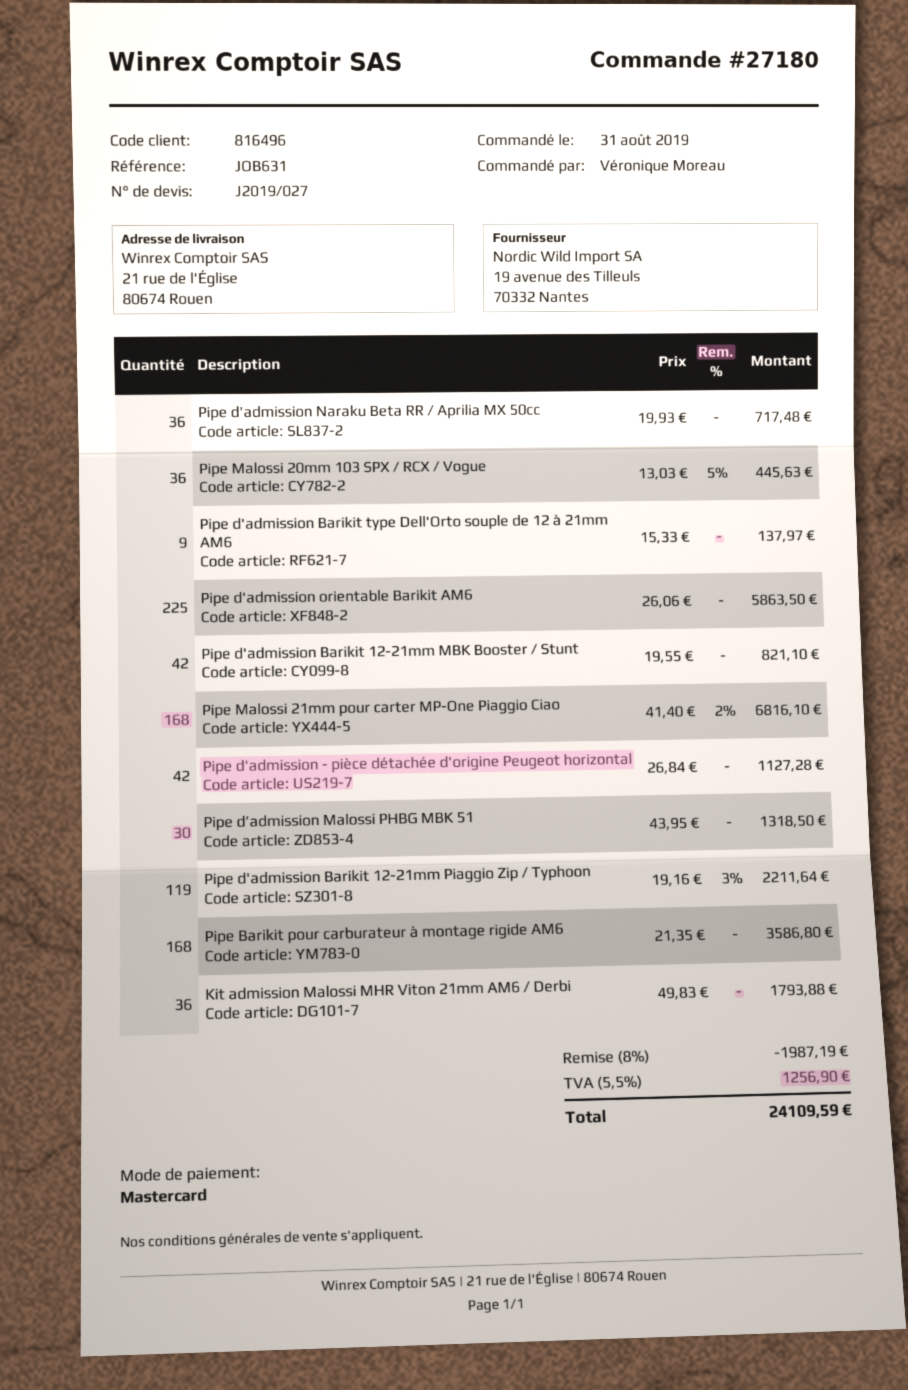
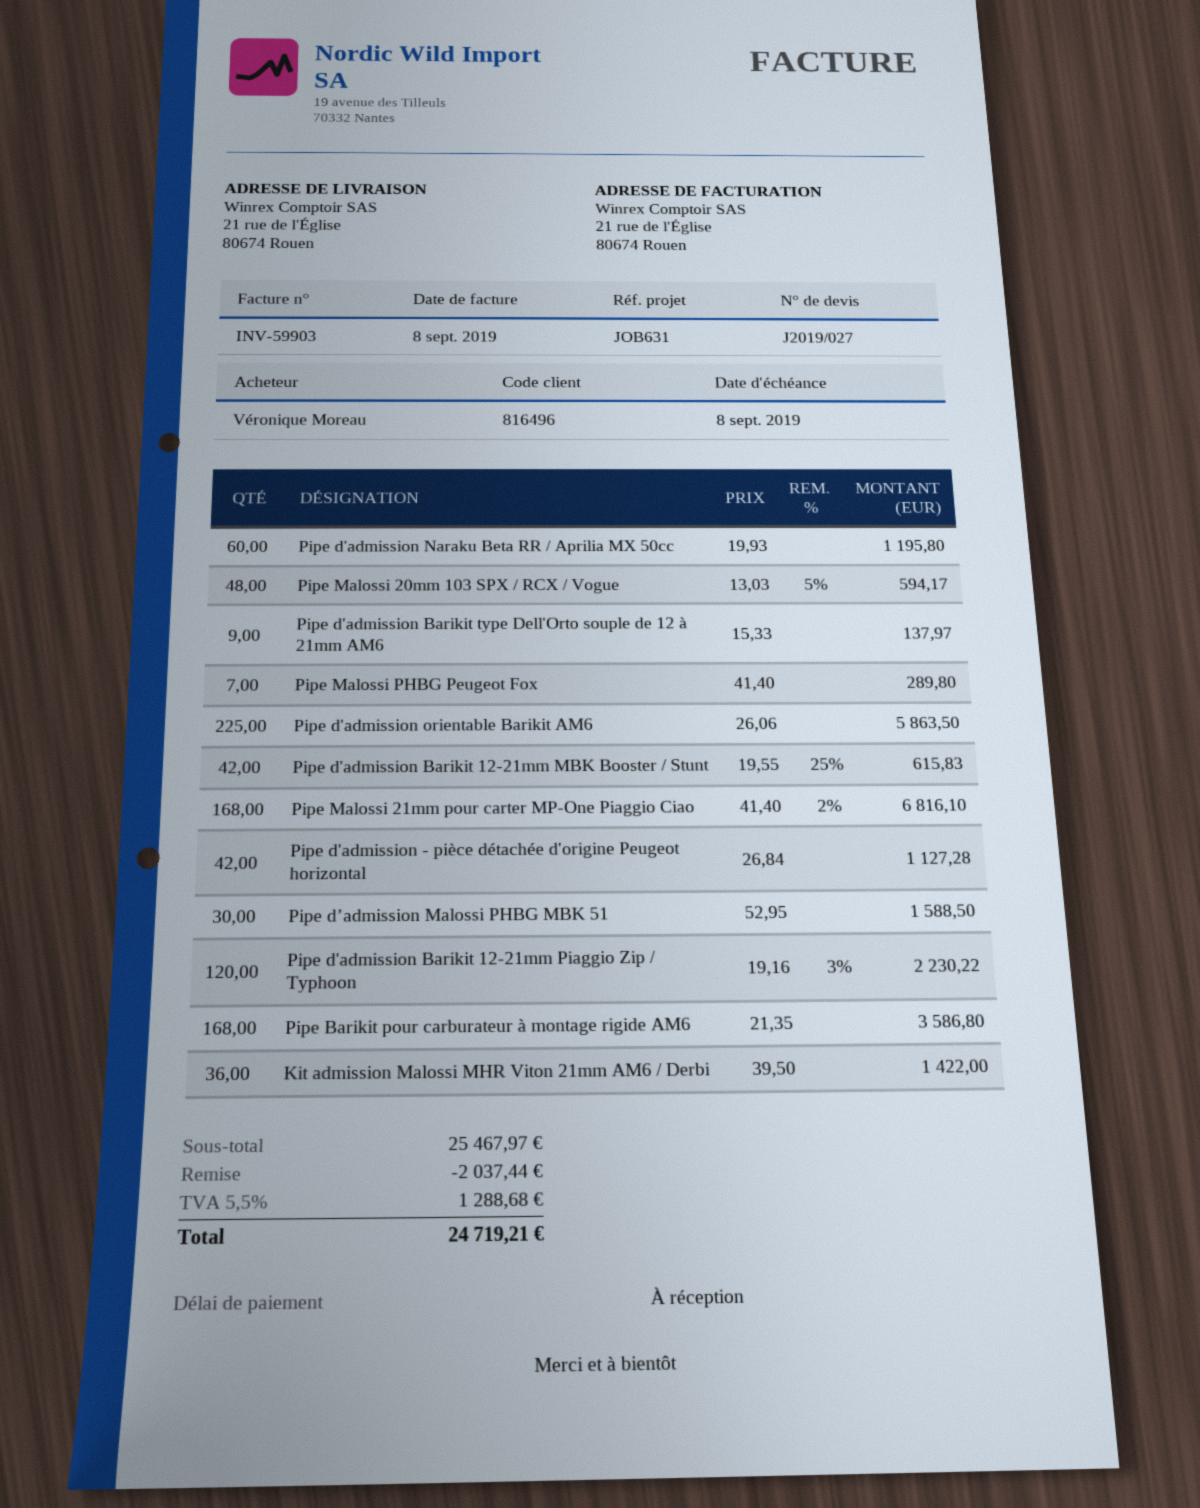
Pipe d'admission Naraku Beta RR / Aprilia MX 50cc: 36 x 19.93 = 717.48 -> 60 x 19.93 = 1195.80
Pipe Malossi 20mm 103 SPX / RCX / Vogue: 36 x 13.03 - 5% = 445.63 -> 48 x 13.03 - 5% = 594.17
Pipe d'admission Barikit 12-21mm MBK Booster / Stunt: 42 x 19.55 = 821.10 -> 42 x 19.55 - 25% = 615.83
Pipe d’admission Malossi PHBG MBK 51: 30 x 43.95 = 1318.50 -> 30 x 52.95 = 1588.50
Pipe d'admission Barikit 12-21mm Piaggio Zip / Typhoon: 119 x 19.16 - 3% = 2211.64 -> 120 x 19.16 - 3% = 2230.22
Kit admission Malossi MHR Viton 21mm AM6 / Derbi: 36 x 49.83 = 1793.88 -> 36 x 39.50 = 1422.00
Pipe Malossi PHBG Peugeot Fox: none -> 7 x 41.40 = 289.80
discount: 1987.19 -> 2037.44
tax: 5.5% = 1256.90 -> 5.5% = 1288.68
total: 24109.59 -> 24719.21

